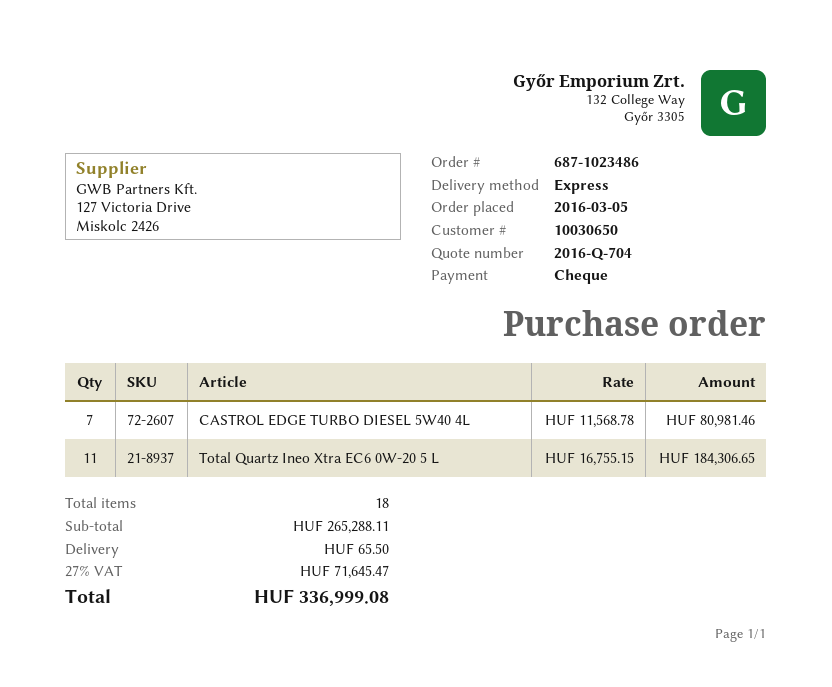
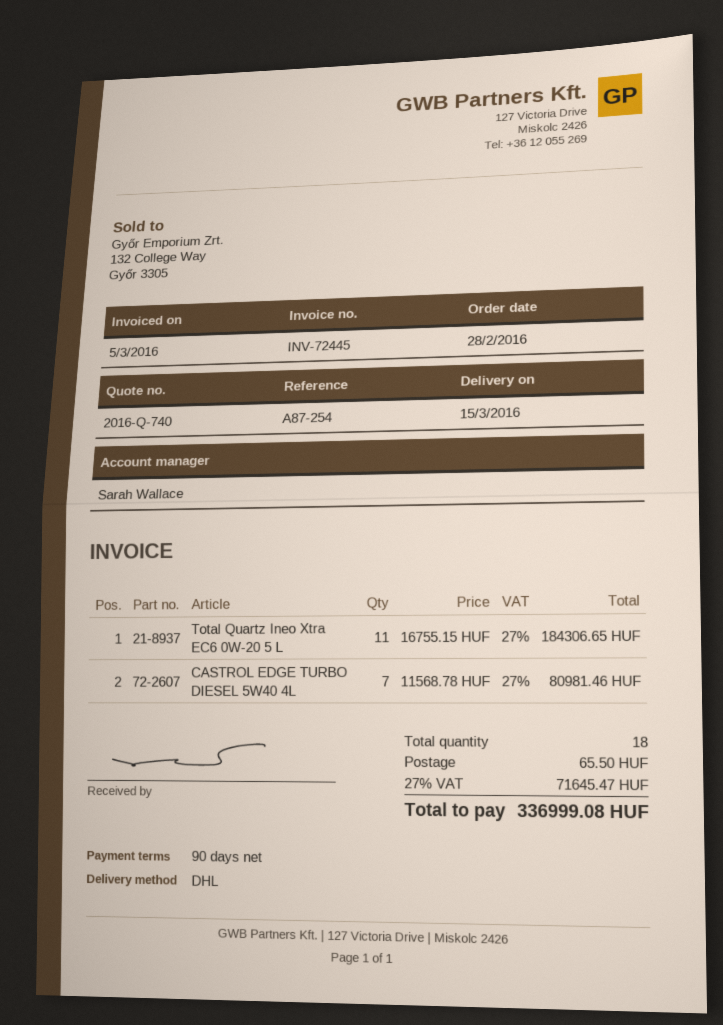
quote number: 2016-Q-704 -> 2016-Q-740
order date: 2016-03-05 -> 2016-02-28
shipping method: express -> DHL

